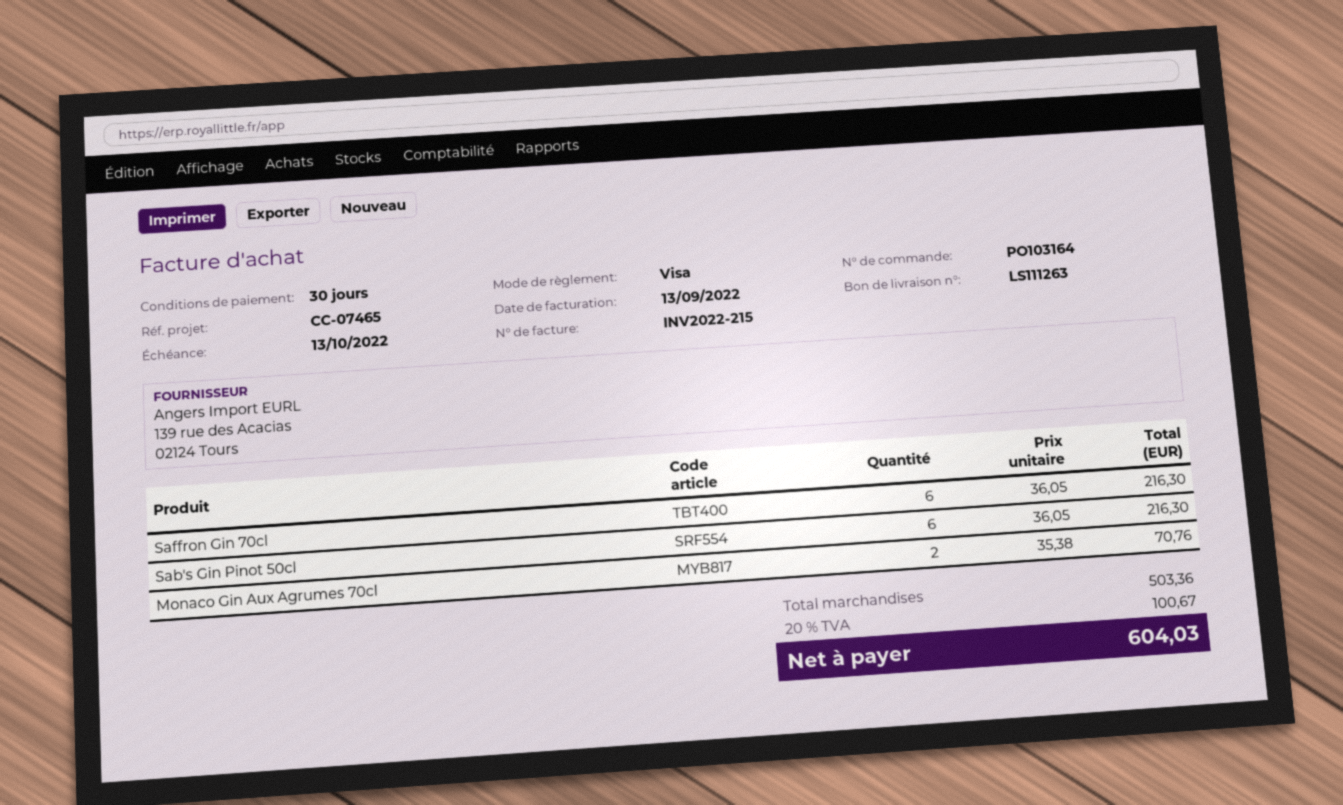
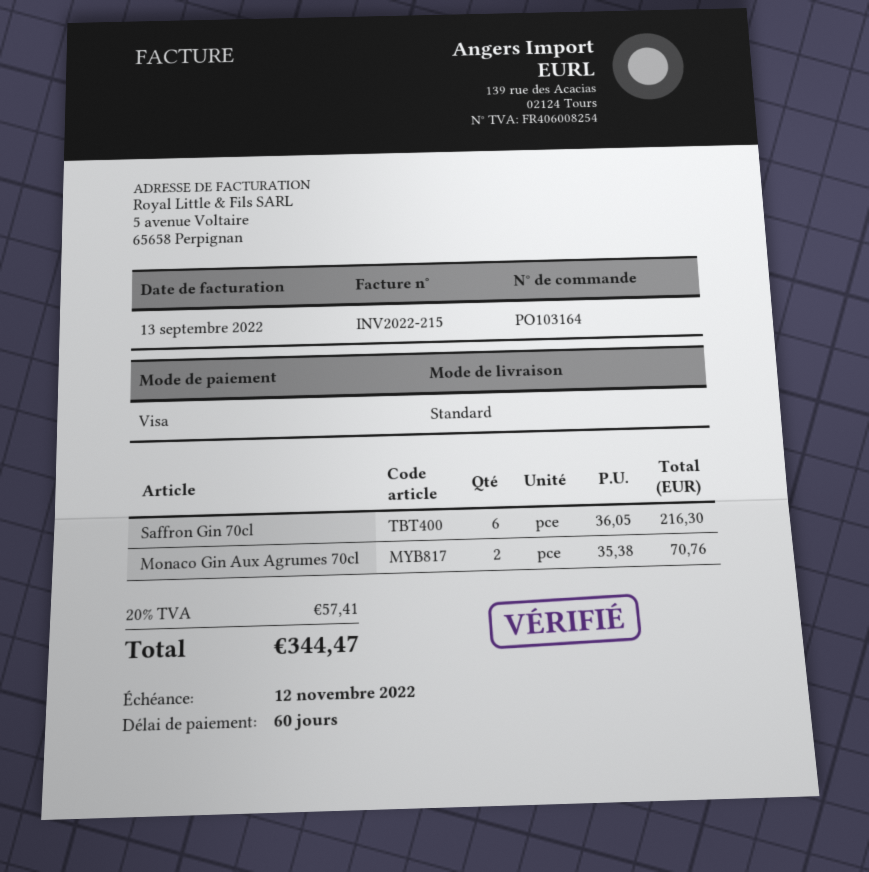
payment terms: 30 days -> 60 days
due date: 2022-10-13 -> 2022-11-12
Sab's Gin Pinot 50cl: 6 x 36.05 = 216.30 -> none
tax: 20% = 100.67 -> 20% = 57.41
total: 604.03 -> 344.47

